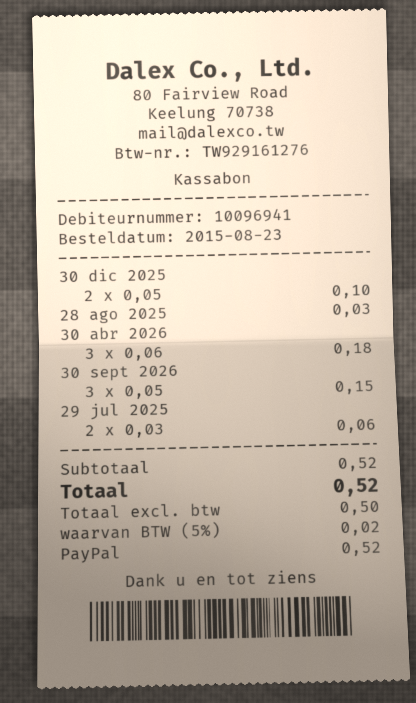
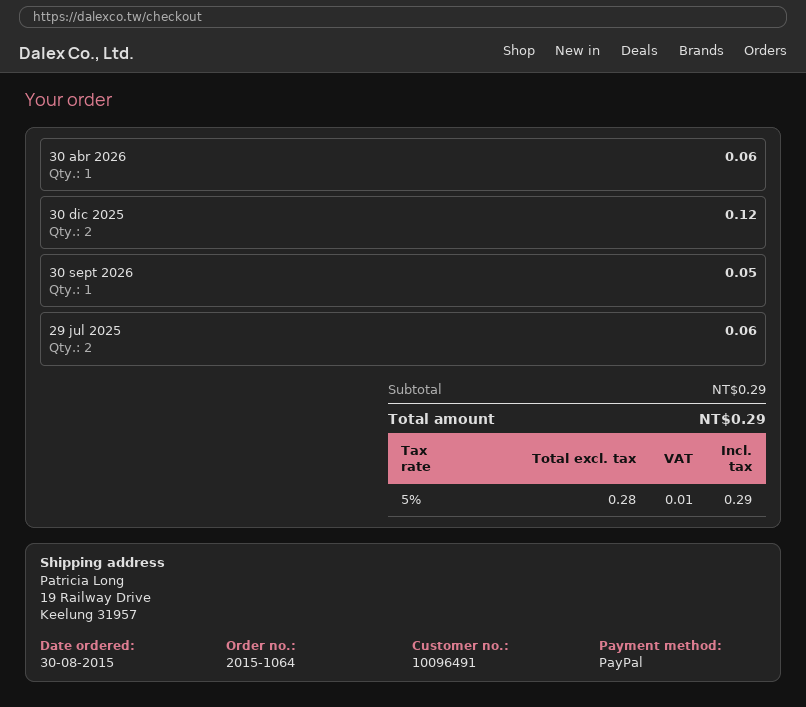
order date: 2015-08-23 -> 2015-08-30
customer number: 10096941 -> 10096491
30 dic 2025: 2 for 0.10 -> 2 for 0.12
28 ago 2025: 1 for 0.03 -> none
30 abr 2026: 3 for 0.18 -> 1 for 0.06
30 sept 2026: 3 for 0.15 -> 1 for 0.05
subtotal: 0.52 -> 0.29
net: 0.50 -> 0.28
tax: 5% = 0.02 -> 5% = 0.01
total: 0.52 -> 0.29

